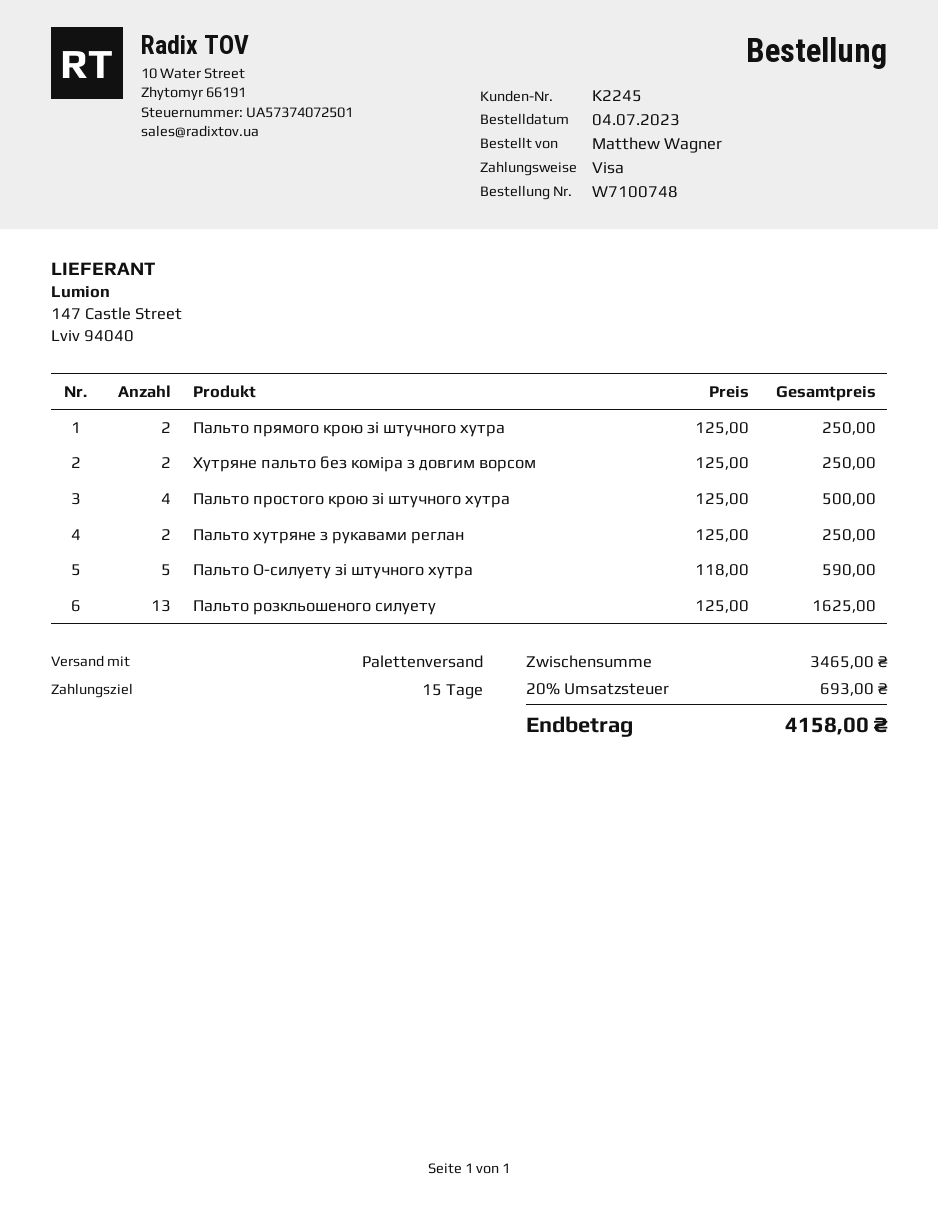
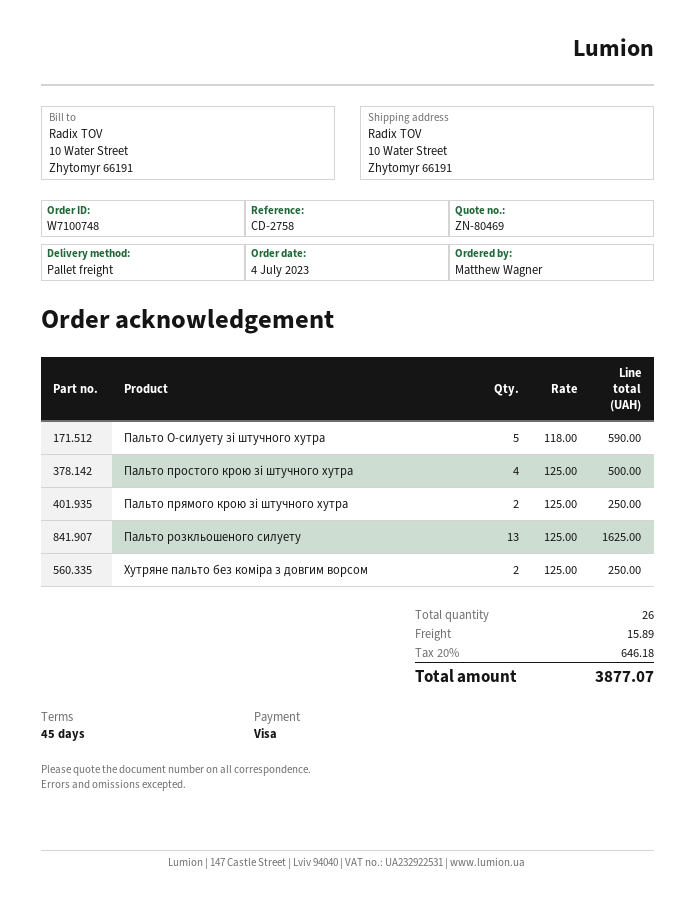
payment terms: 15 days -> 45 days
Пальто хутряне з рукавами реглан: 2 x 125.00 = 250.00 -> none
shipping: none -> 15.89
tax: 20% = 693.00 -> 20% = 646.18
total: 4158.00 -> 3877.07

